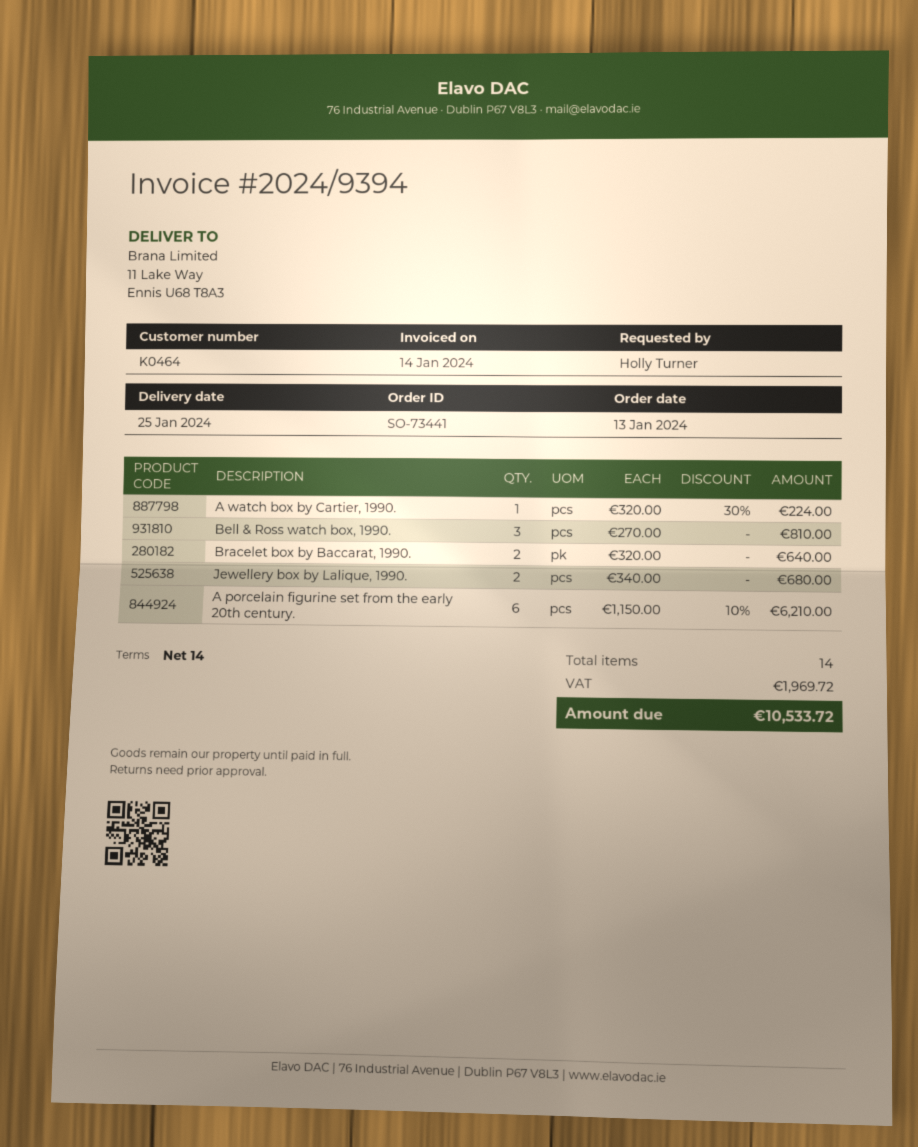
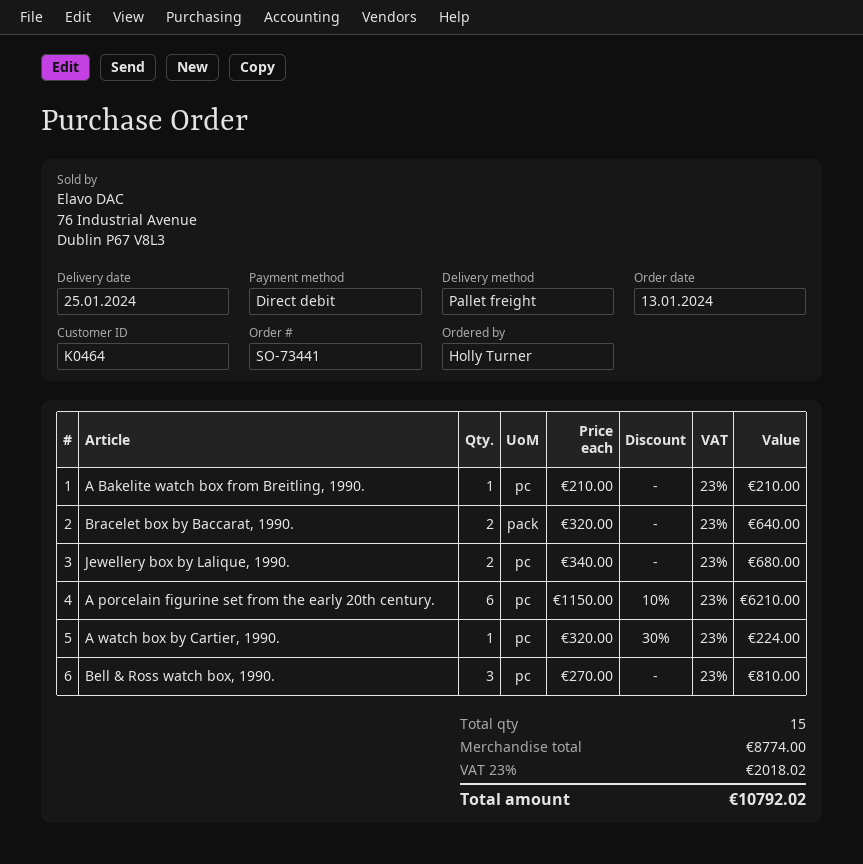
A Bakelite watch box from Breitling, 1990.: none -> 1 x 210.00 = 210.00
total quantity: 14 -> 15
tax: 1969.72 -> 2018.02
total: 10533.72 -> 10792.02

